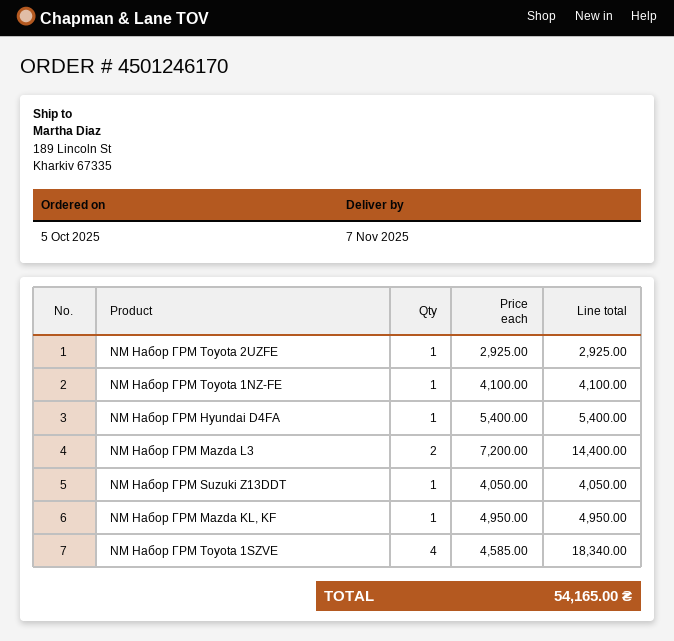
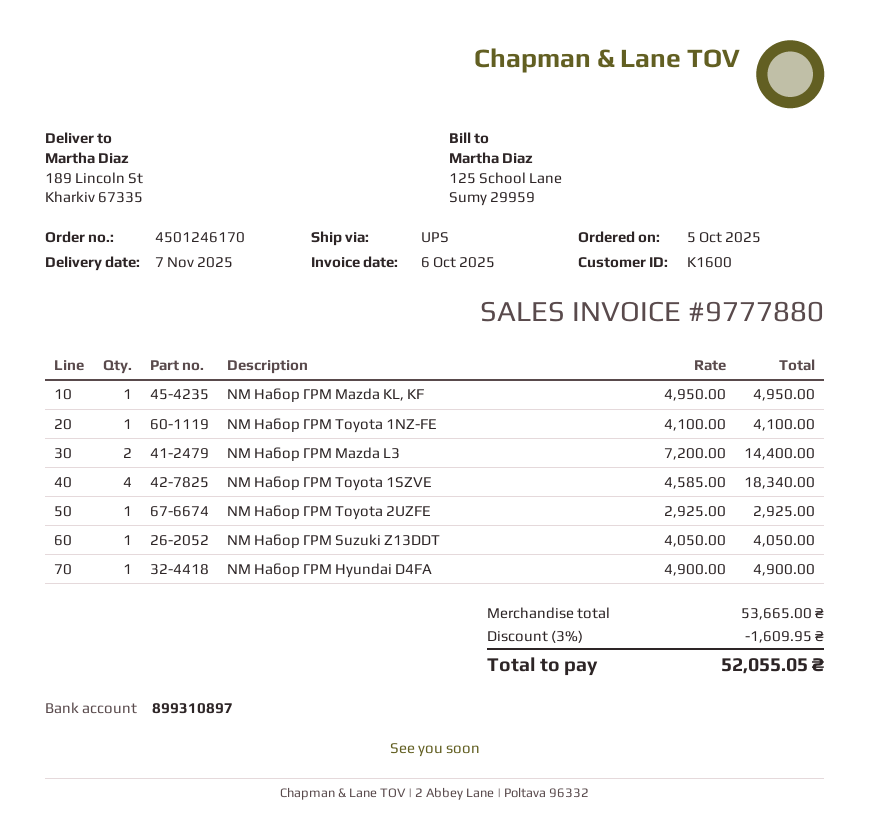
NM Набор ГРМ Hyundai D4FA: 1 x 5400.00 = 5400.00 -> 1 x 4900.00 = 4900.00
discount: none -> 3% = 1609.95
total: 54165.00 -> 52055.05

